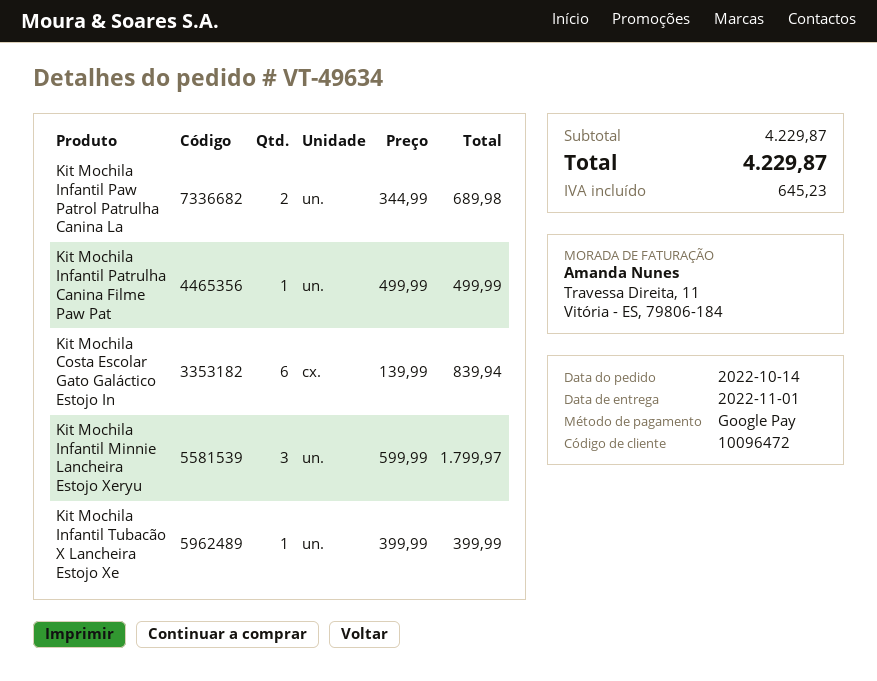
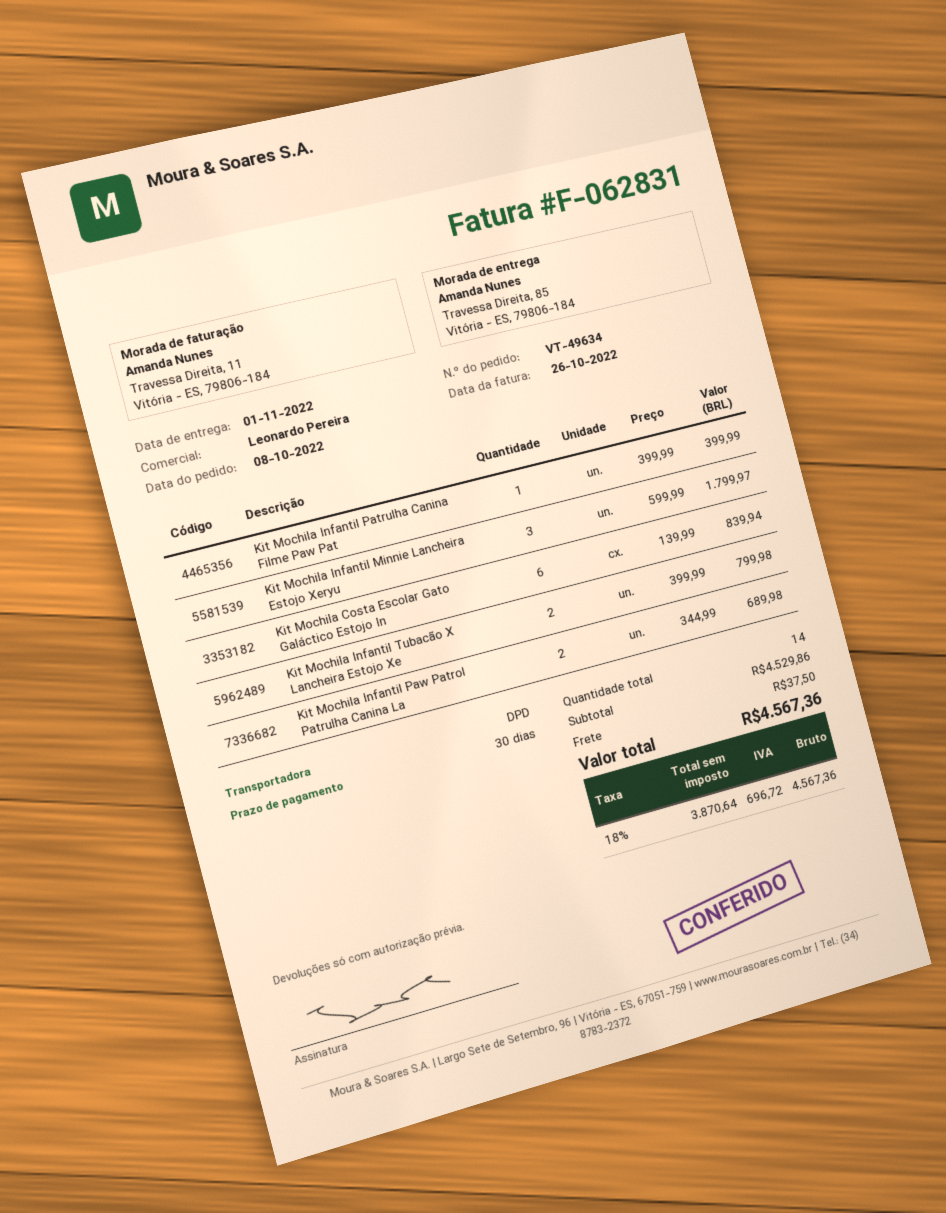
order date: 2022-10-14 -> 2022-10-08
Kit Mochila Infantil Patrulha Canina Filme Paw Pat: 1 x 499.99 = 499.99 -> 1 x 399.99 = 399.99
Kit Mochila Infantil Tubacão X Lancheira Estojo Xe: 1 x 399.99 = 399.99 -> 2 x 399.99 = 799.98
subtotal: 4229.87 -> 4529.86
shipping: none -> 37.50
tax: 645.23 -> 696.72
total: 4229.87 -> 4567.36

